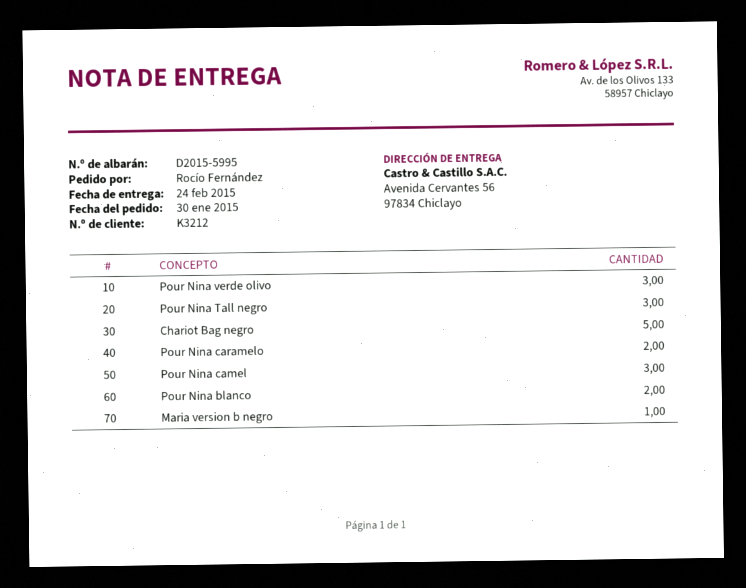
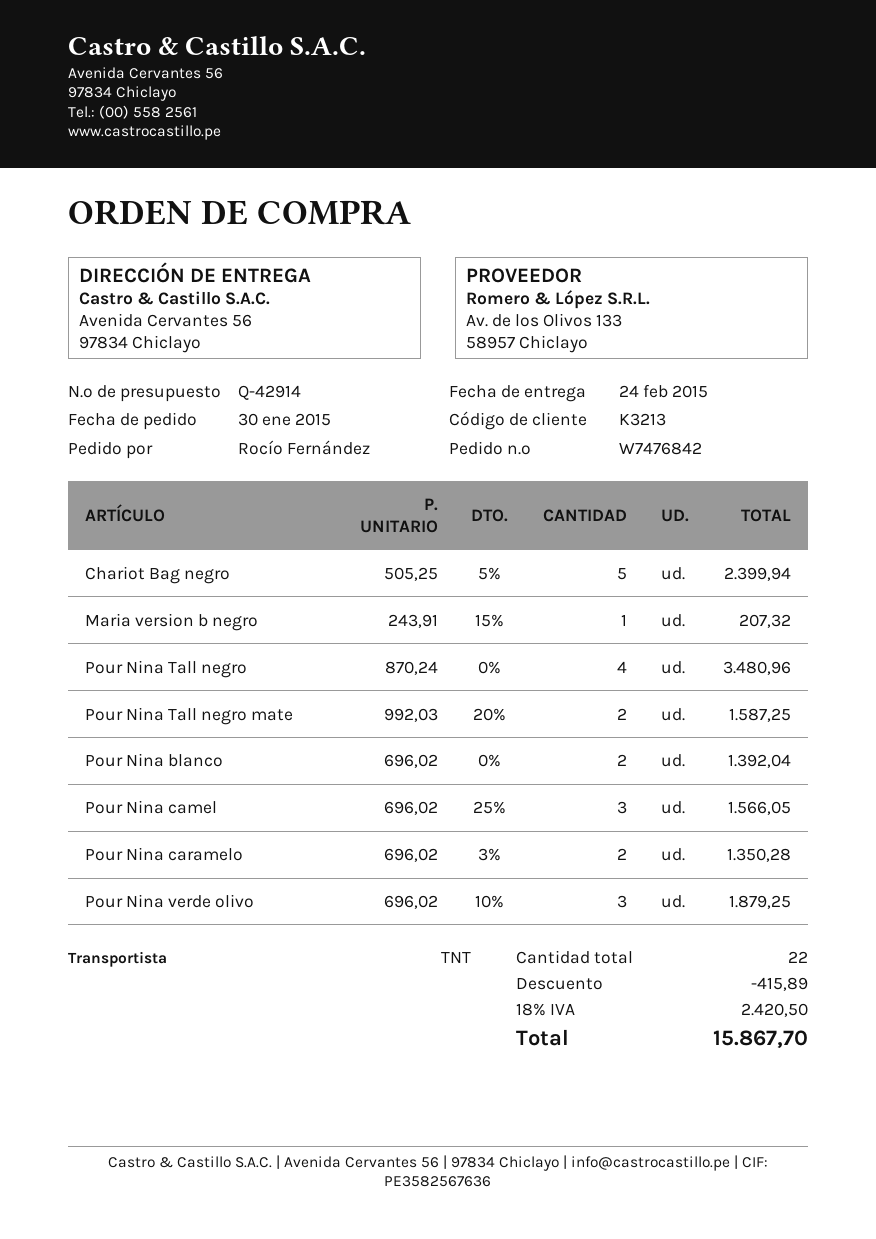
customer number: K3212 -> K3213
Pour Nina Tall negro: 3 -> 4
Pour Nina Tall negro mate: none -> 2

